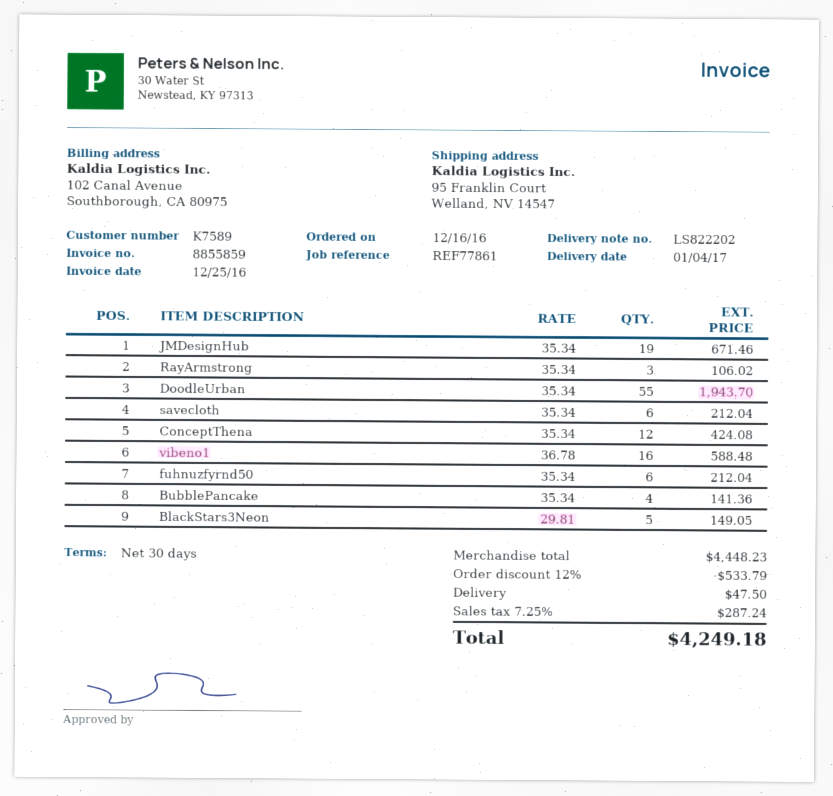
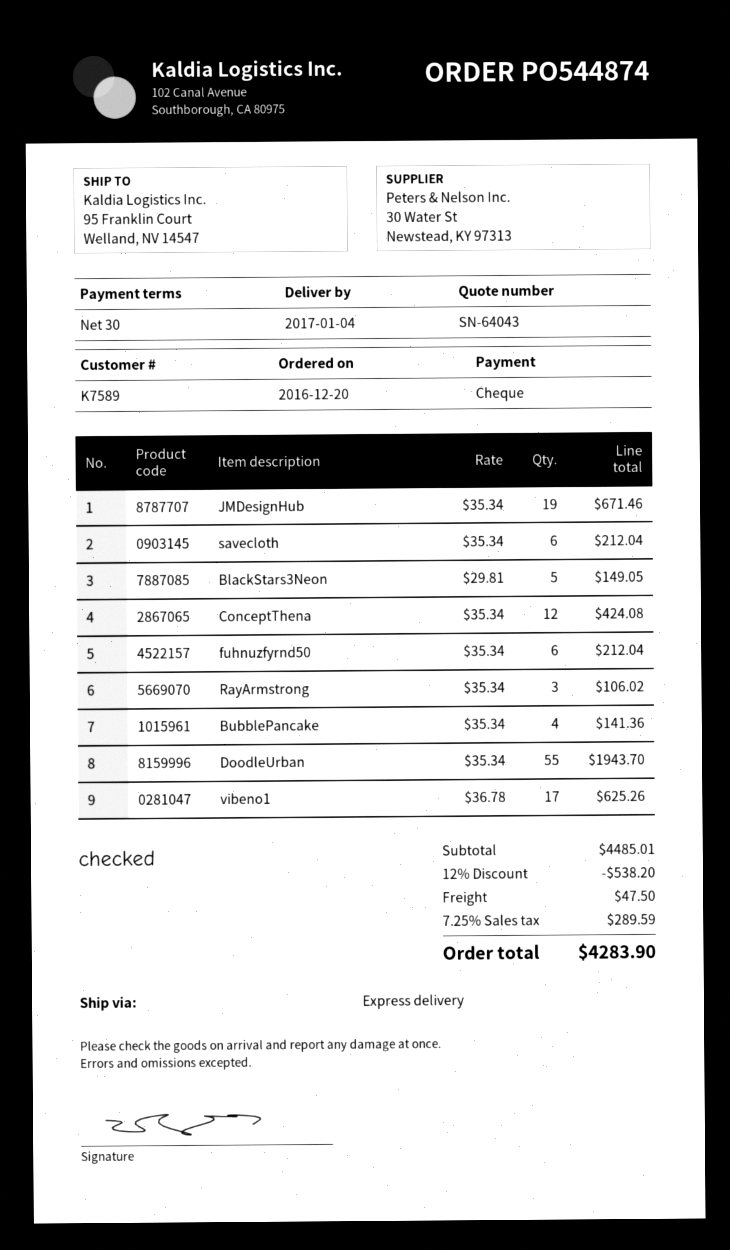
order date: 2016-12-16 -> 2016-12-20
vibeno1: 16 x 36.78 = 588.48 -> 17 x 36.78 = 625.26
subtotal: 4448.23 -> 4485.01
discount: 12% = 533.79 -> 12% = 538.20
tax: 7.25% = 287.24 -> 7.25% = 289.59
total: 4249.18 -> 4283.90

